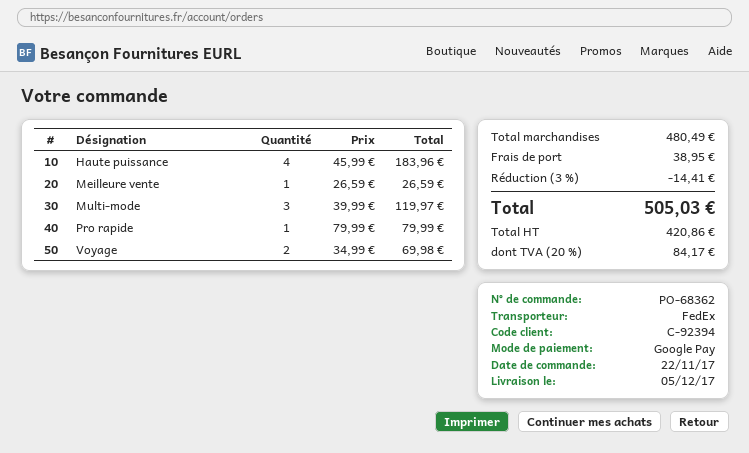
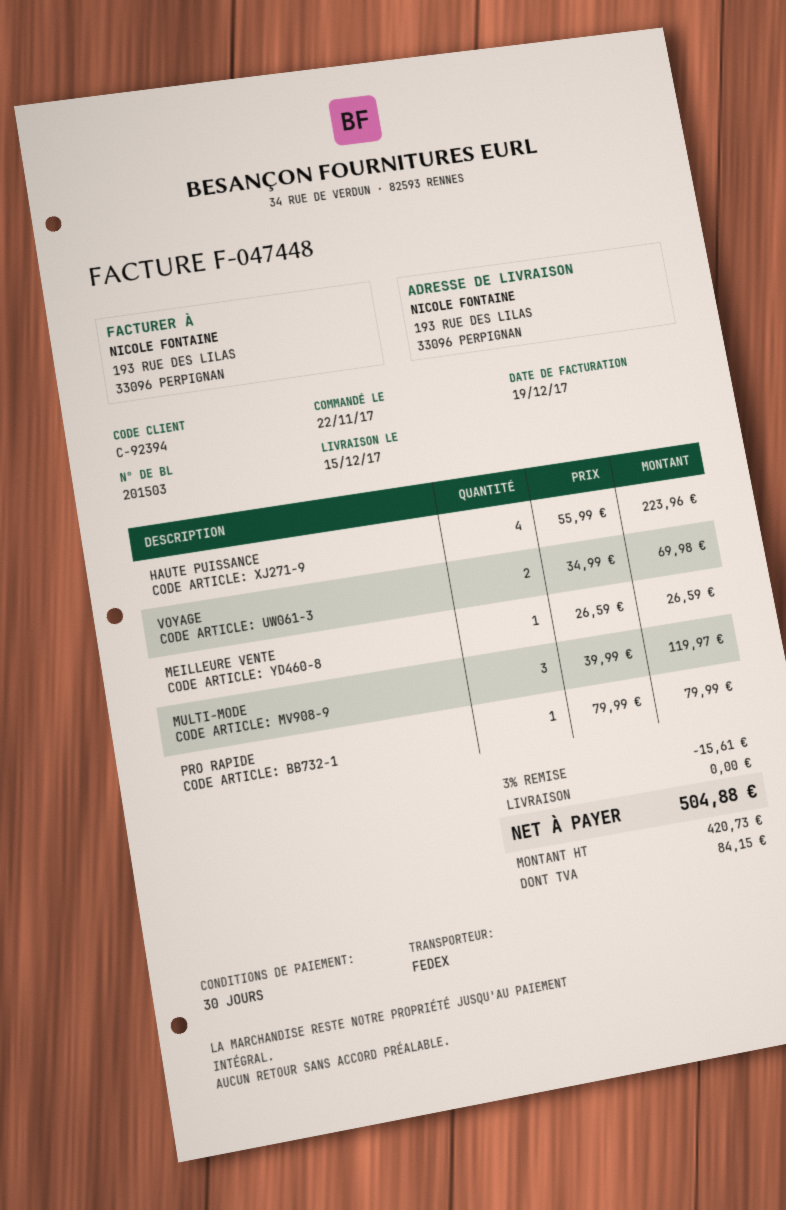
delivery date: 2017-12-05 -> 2017-12-15
Haute puissance: 4 x 45.99 = 183.96 -> 4 x 55.99 = 223.96
discount: 3% = 14.41 -> 3% = 15.61
shipping: 38.95 -> 0.00
net: 420.86 -> 420.73
tax: 84.17 -> 84.15
total: 505.03 -> 504.88

